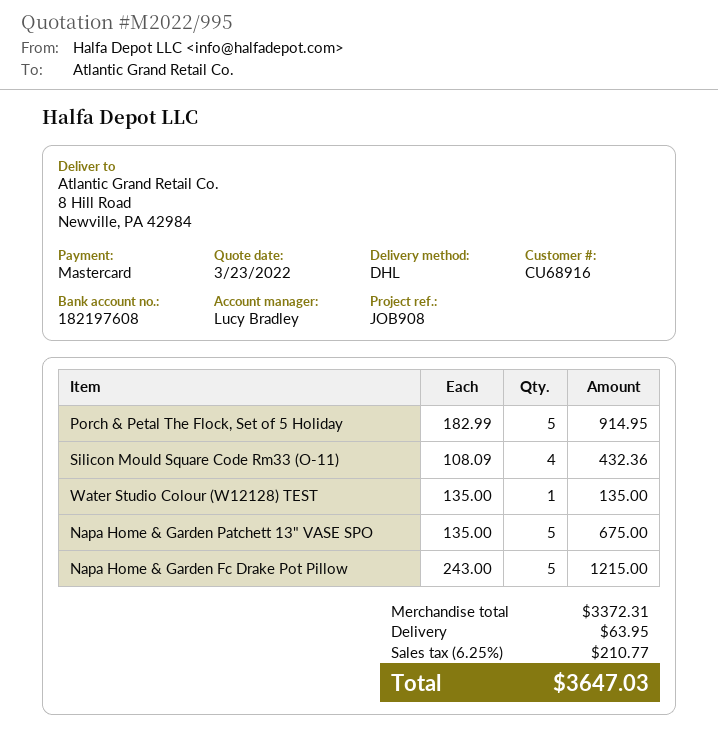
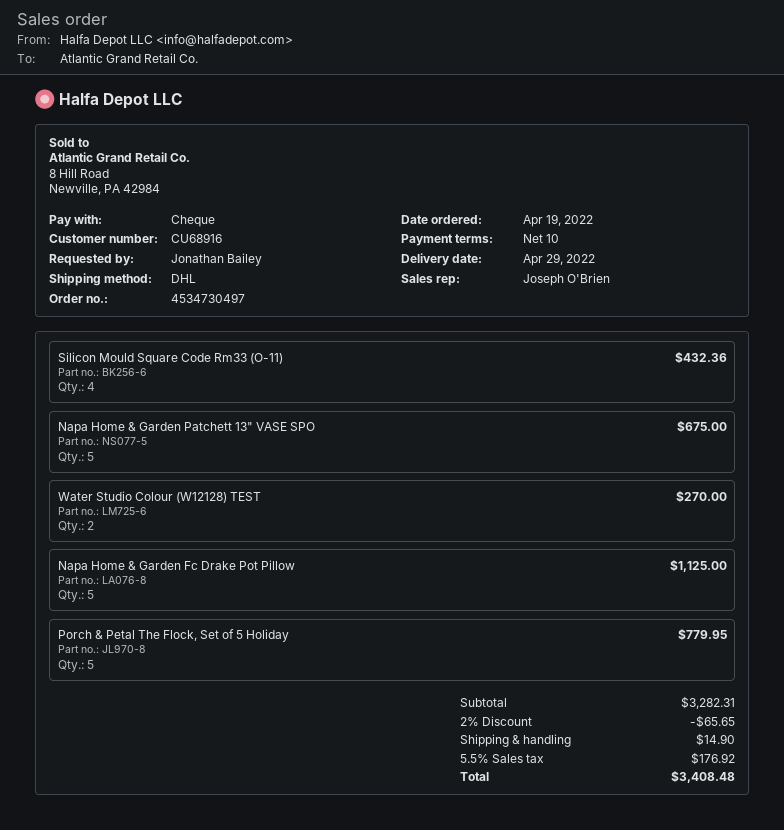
sales rep: Lucy Bradley -> Joseph O'Brien
payment method: Mastercard -> cheque
Porch & Petal The Flock, Set of 5 Holiday: 5 for 914.95 -> 5 for 779.95
Water Studio Colour (W12128) TEST: 1 for 135.00 -> 2 for 270.00
Napa Home & Garden Fc Drake Pot Pillow: 5 for 1215.00 -> 5 for 1125.00
subtotal: 3372.31 -> 3282.31
discount: none -> 2% = 65.65
shipping: 63.95 -> 14.90
tax: 6.25% = 210.77 -> 5.5% = 176.92
total: 3647.03 -> 3408.48

